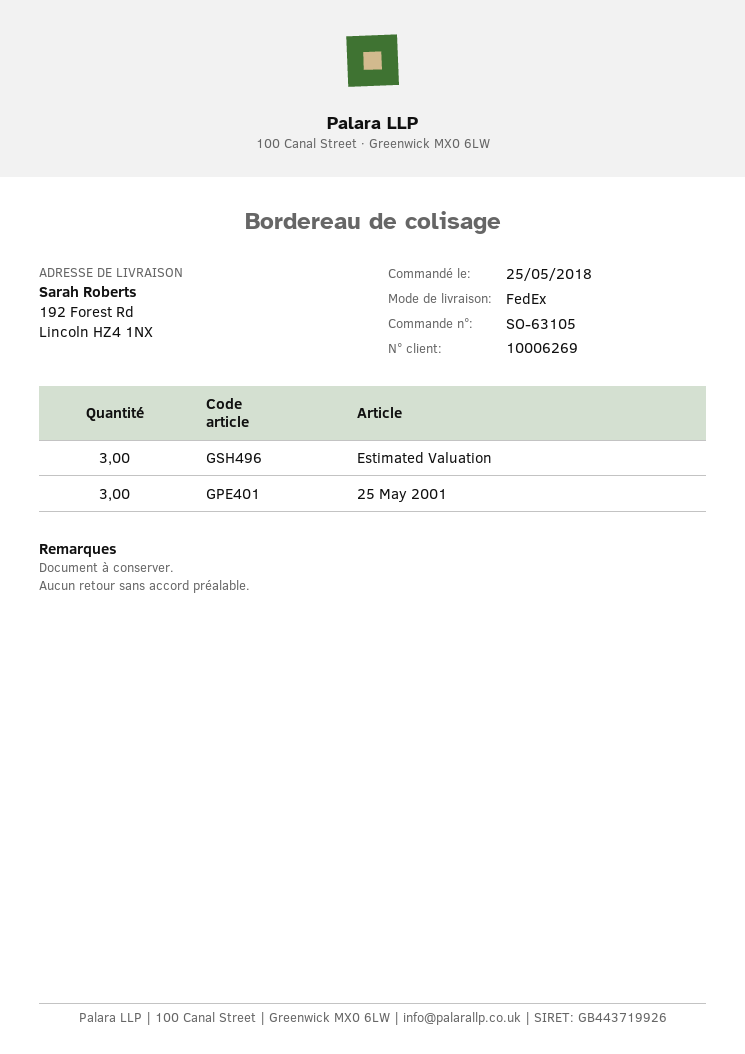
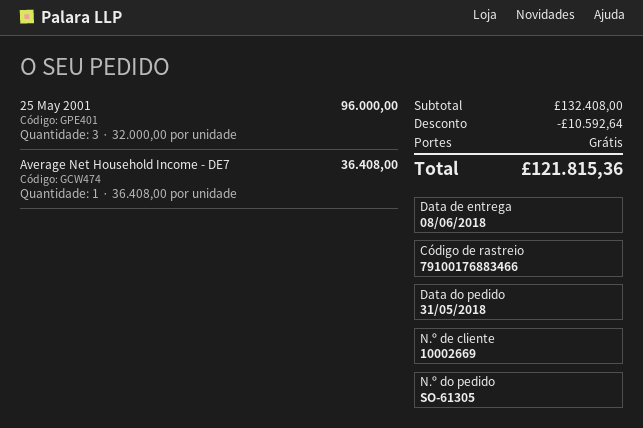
order number: SO-63105 -> SO-61305
order date: 2018-05-25 -> 2018-05-31
customer number: 10006269 -> 10002669
Estimated Valuation: 3 -> none
Average Net Household Income - DE7: none -> 1

